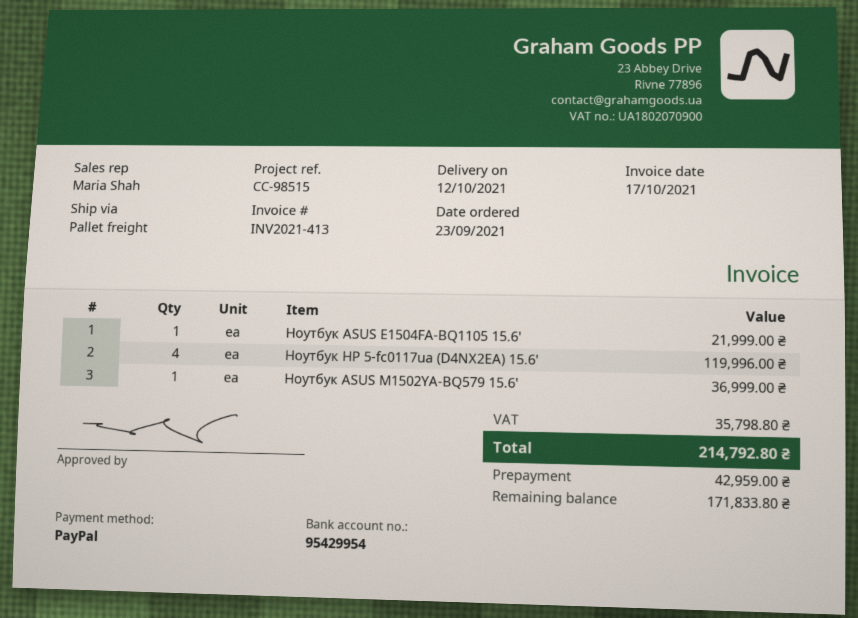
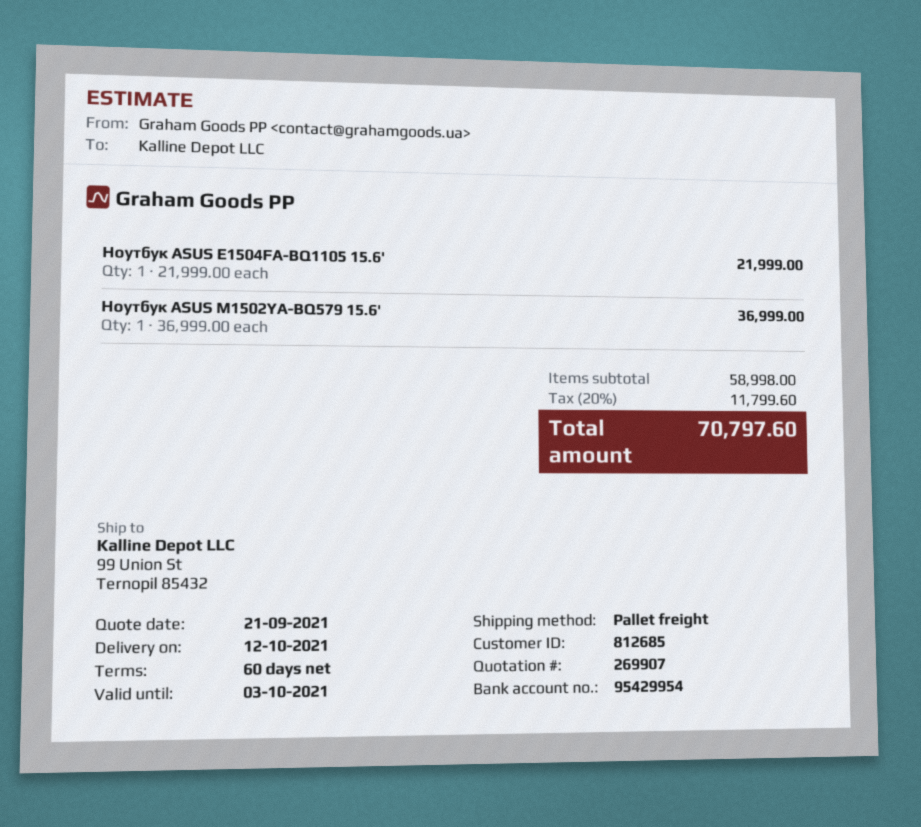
Ноутбук HP 5-fc0117ua (D4NX2EA) 15.6': 4 for 119996.00 -> none
tax: 35798.80 -> 11799.60
total: 214792.80 -> 70797.60

